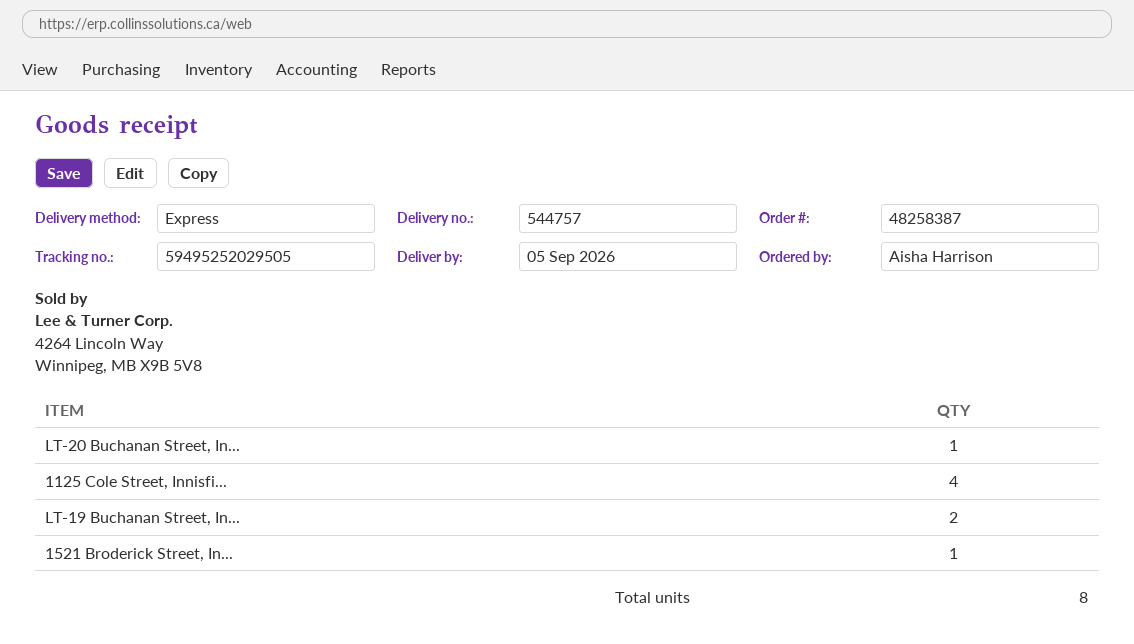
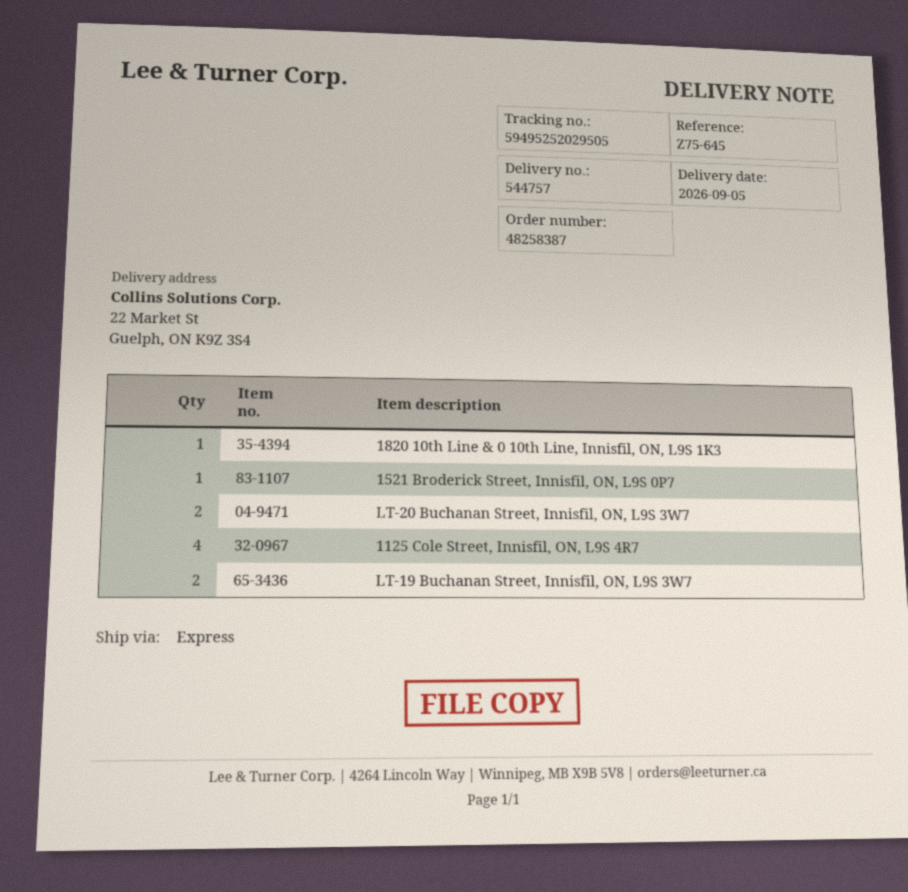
LT-20 Buchanan Street, In...: 1 -> 2
1820 10th Line & 0 10th Line, Innisfil, ON, L9S 1K3: none -> 1

